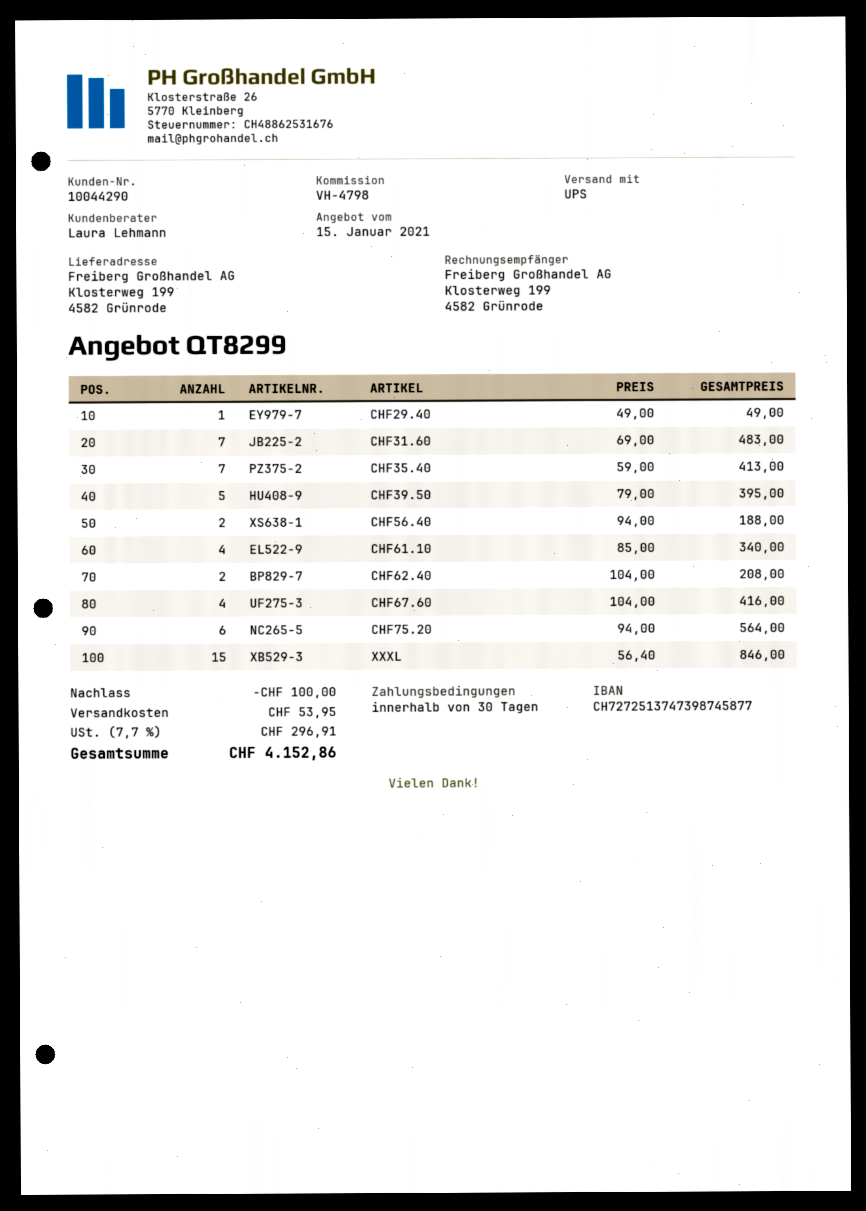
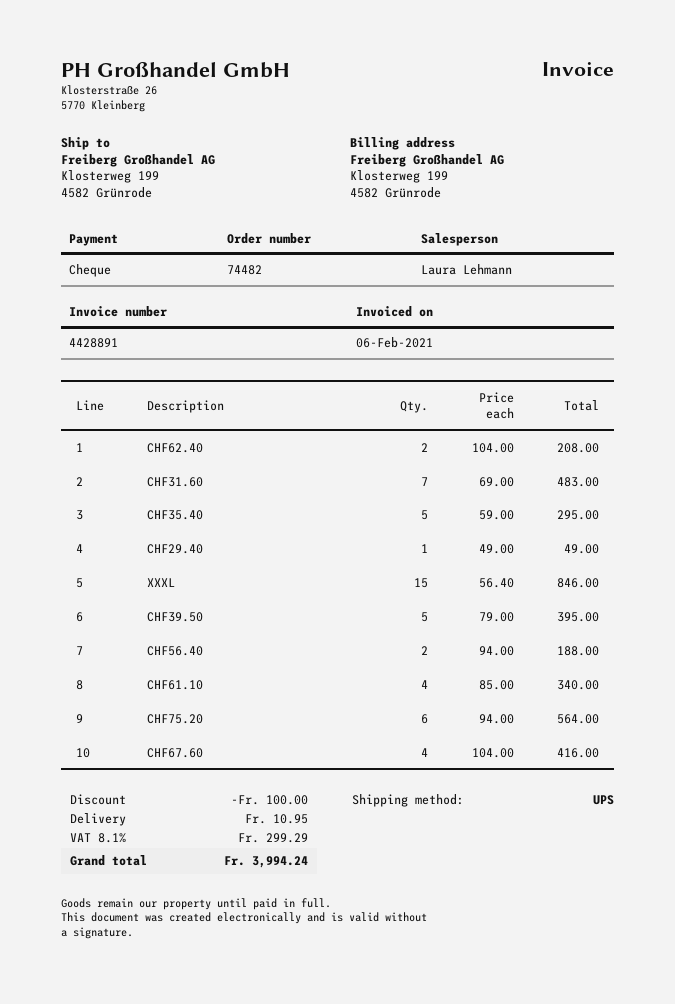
CHF35.40: 7 x 59.00 = 413.00 -> 5 x 59.00 = 295.00
shipping: 53.95 -> 10.95
tax: 7.7% = 296.91 -> 8.1% = 299.29
total: 4152.86 -> 3994.24

